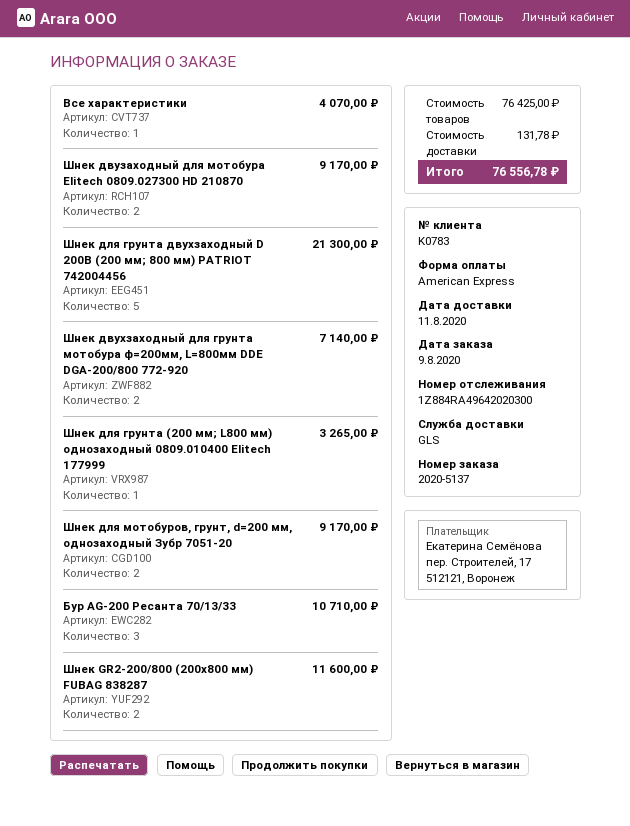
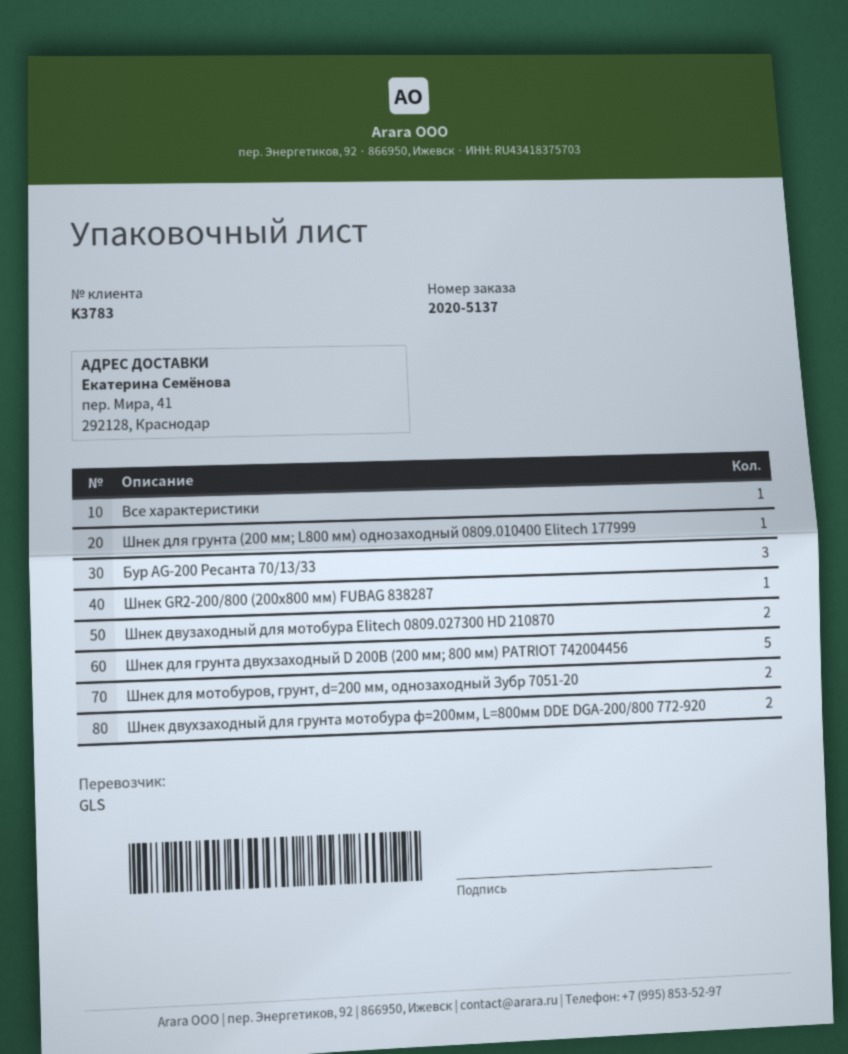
customer number: K0783 -> K3783
Шнек GR2-200/800 (200х800 мм) FUBAG 838287: 2 -> 1

